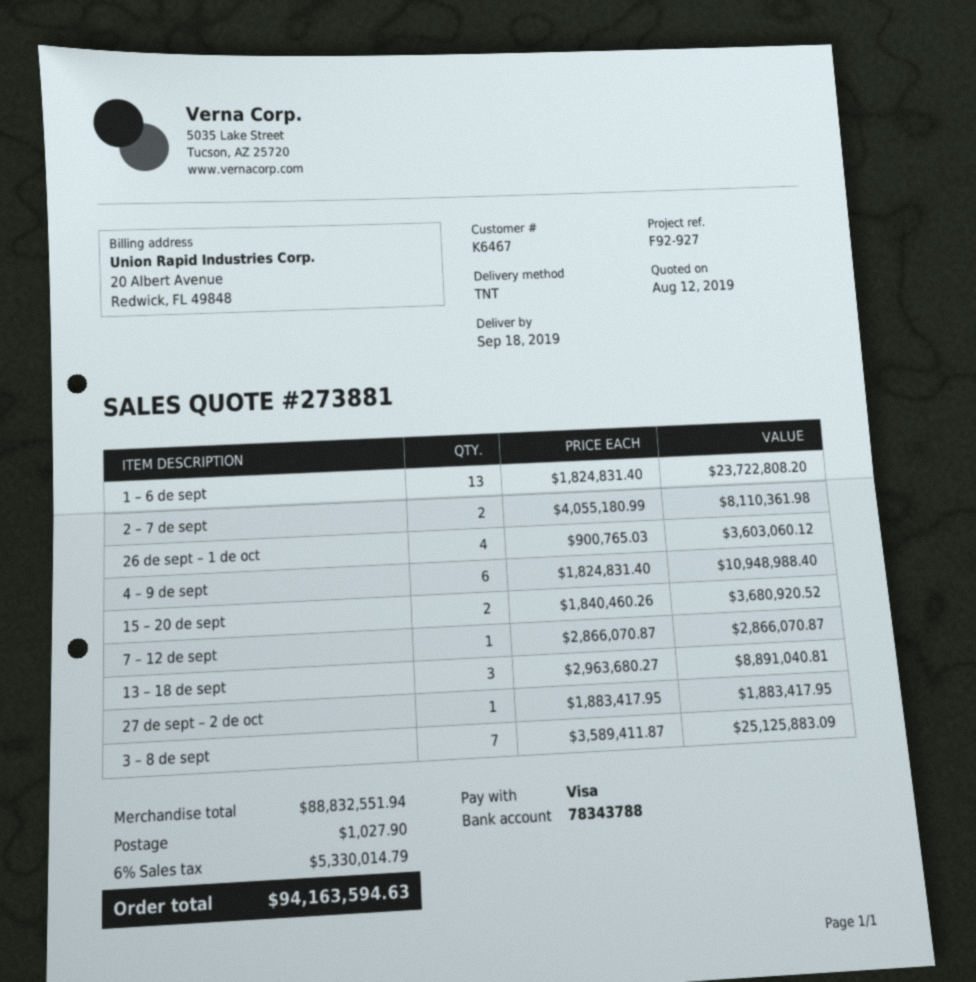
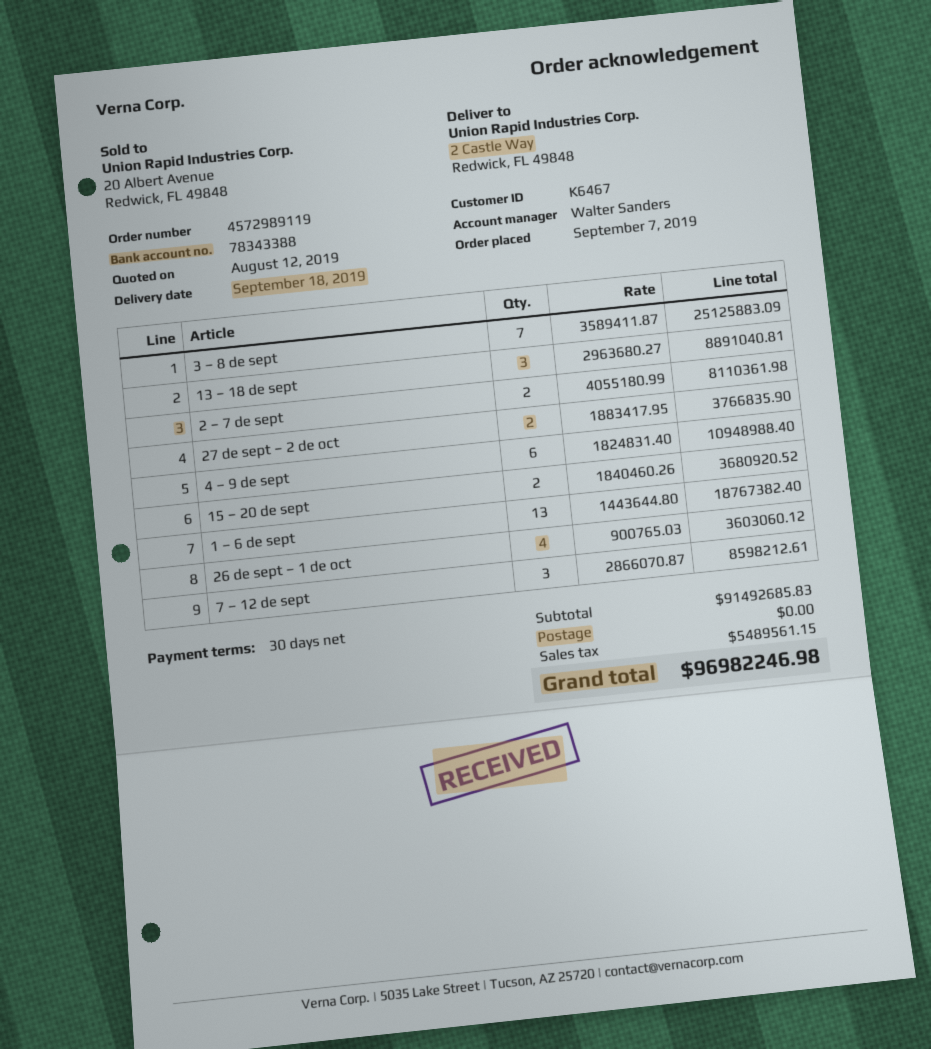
bank account: 78343788 -> 78343388
1 – 6 de sept: 13 x 1824831.40 = 23722808.20 -> 13 x 1443644.80 = 18767382.40
7 – 12 de sept: 1 x 2866070.87 = 2866070.87 -> 3 x 2866070.87 = 8598212.61
27 de sept – 2 de oct: 1 x 1883417.95 = 1883417.95 -> 2 x 1883417.95 = 3766835.90
subtotal: 88832551.94 -> 91492685.83
shipping: 1027.90 -> 0.00
tax: 5330014.79 -> 5489561.15
total: 94163594.63 -> 96982246.98

